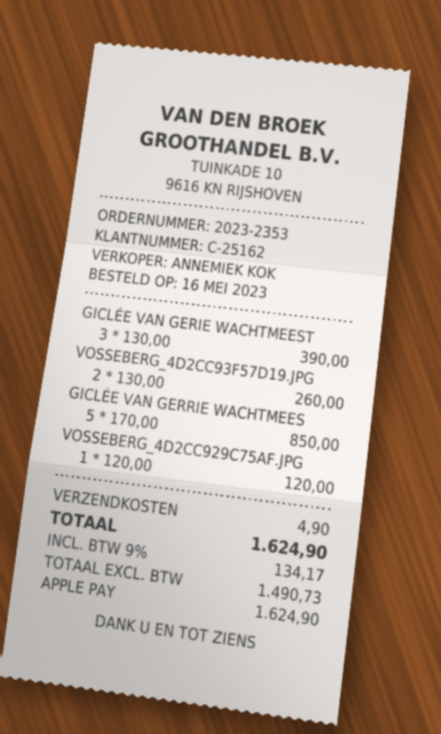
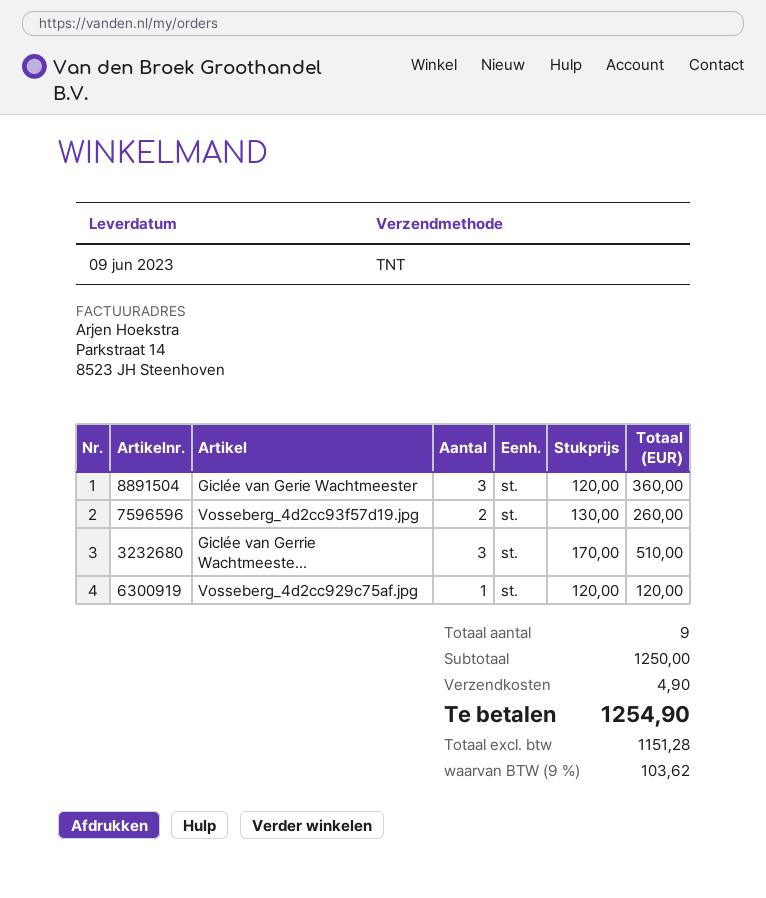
GICLÉE VAN GERIE WACHTMEEST: 3 x 130.00 = 390.00 -> 3 x 120.00 = 360.00
GICLÉE VAN GERRIE WACHTMEES: 5 x 170.00 = 850.00 -> 3 x 170.00 = 510.00
net: 1490.73 -> 1151.28
tax: 9% = 134.17 -> 9% = 103.62
total: 1624.90 -> 1254.90

